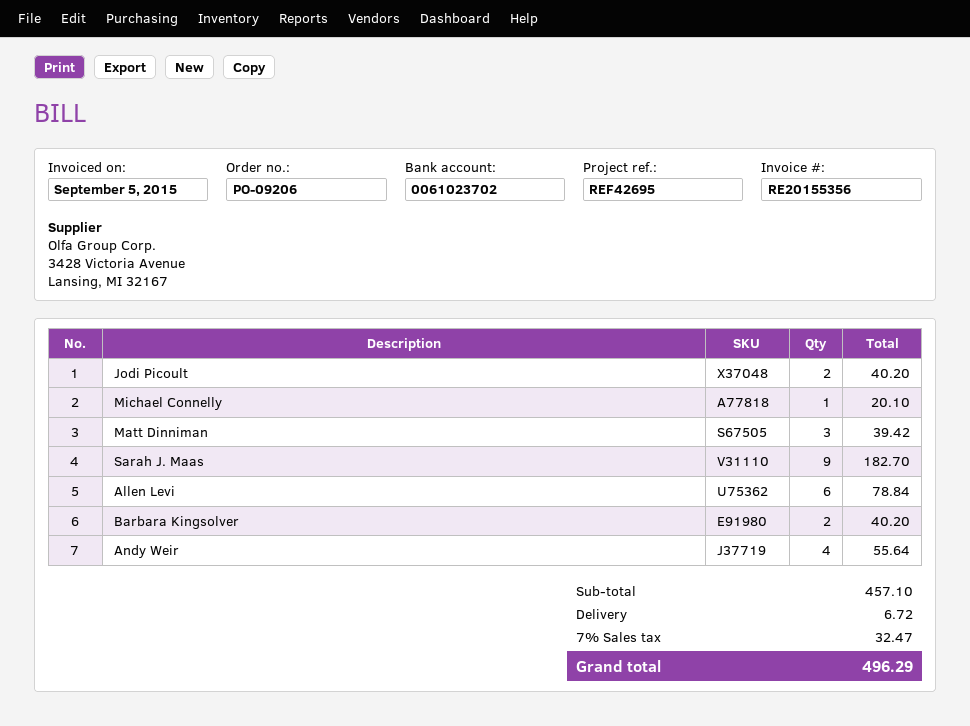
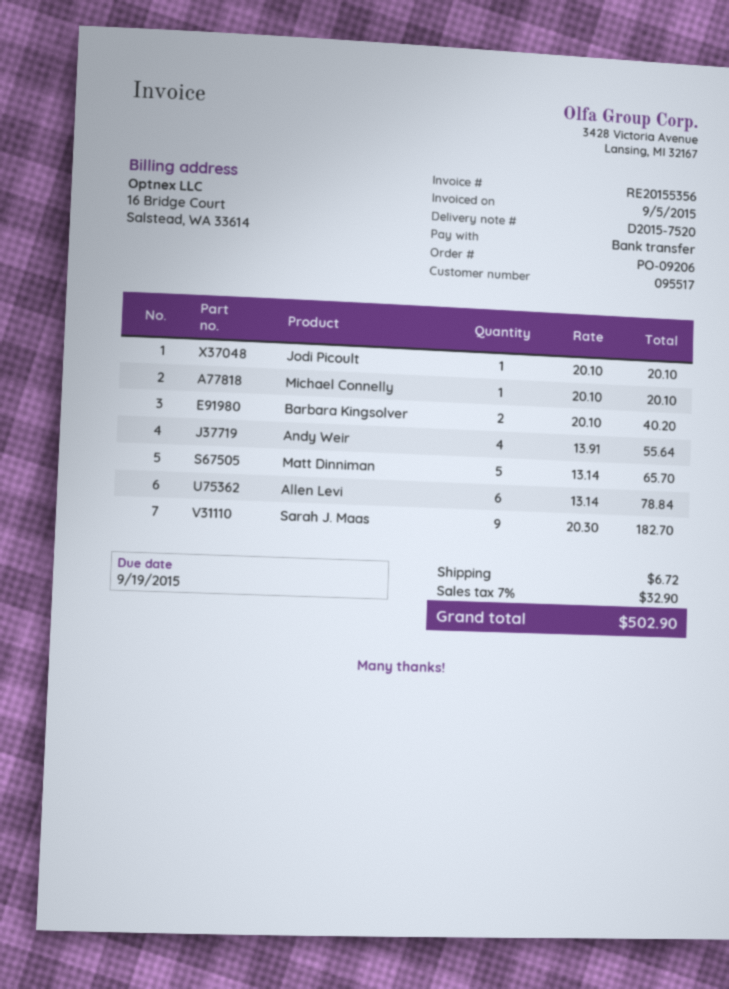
Jodi Picoult: 2 for 40.20 -> 1 for 20.10
Matt Dinniman: 3 for 39.42 -> 5 for 65.70
tax: 7% = 32.47 -> 7% = 32.90
total: 496.29 -> 502.90

